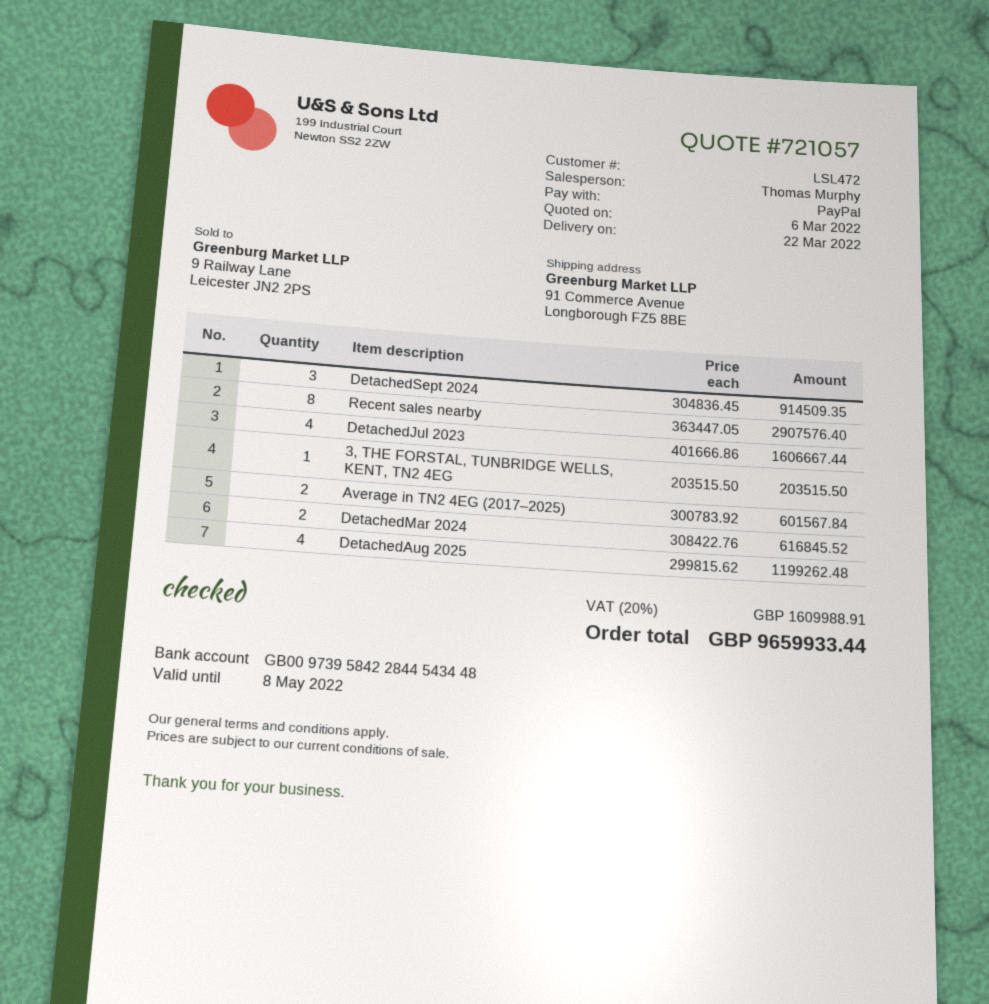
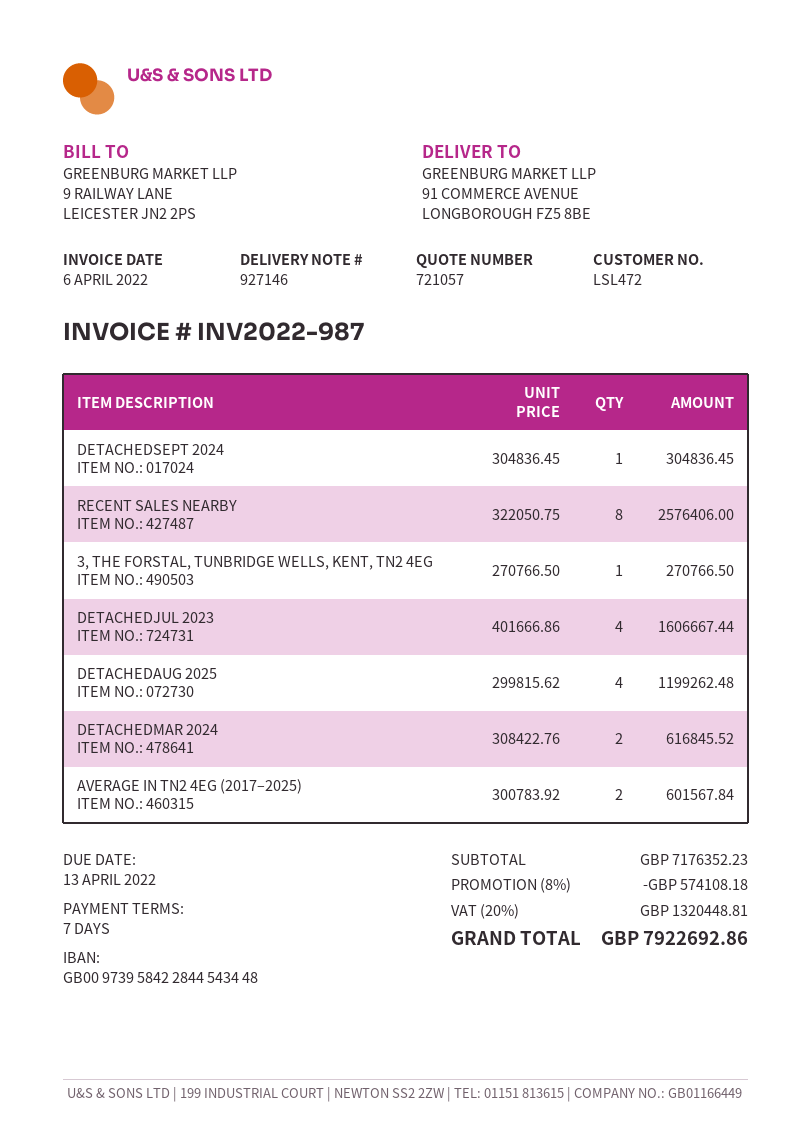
DetachedSept 2024: 3 x 304836.45 = 914509.35 -> 1 x 304836.45 = 304836.45
Recent sales nearby: 8 x 363447.05 = 2907576.40 -> 8 x 322050.75 = 2576406.00
3, THE FORSTAL, TUNBRIDGE WELLS, KENT, TN2 4EG: 1 x 203515.50 = 203515.50 -> 1 x 270766.50 = 270766.50
discount: none -> 8% = 574108.18
tax: 20% = 1609988.91 -> 20% = 1320448.81
total: 9659933.44 -> 7922692.86

